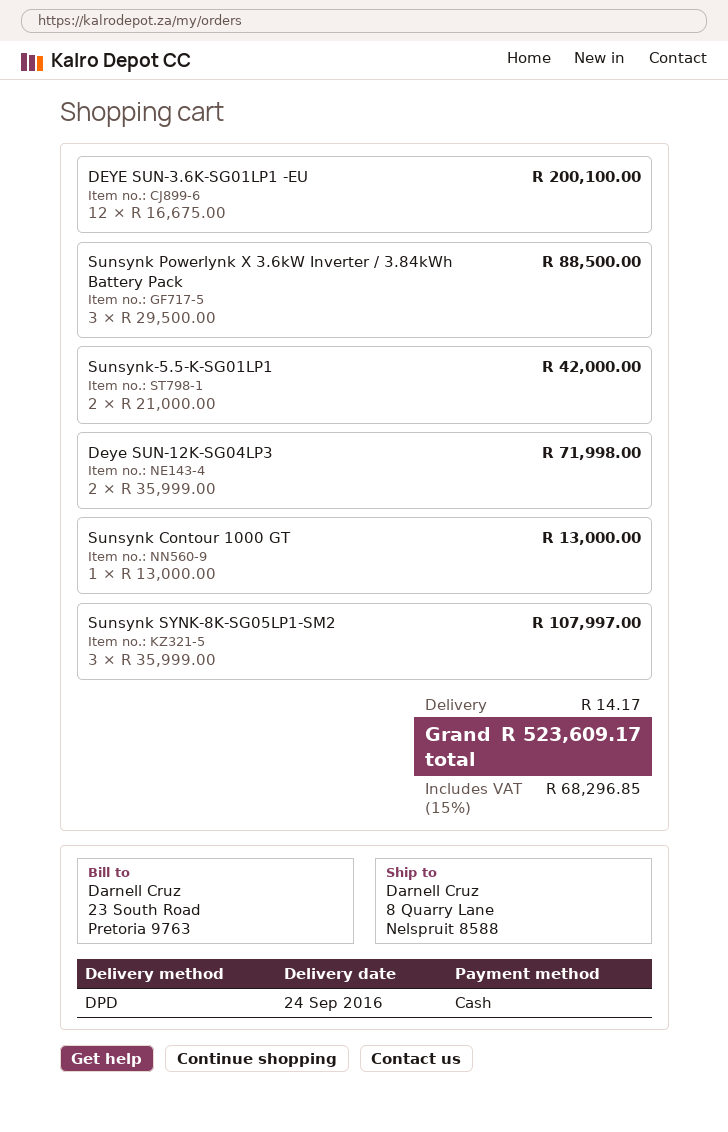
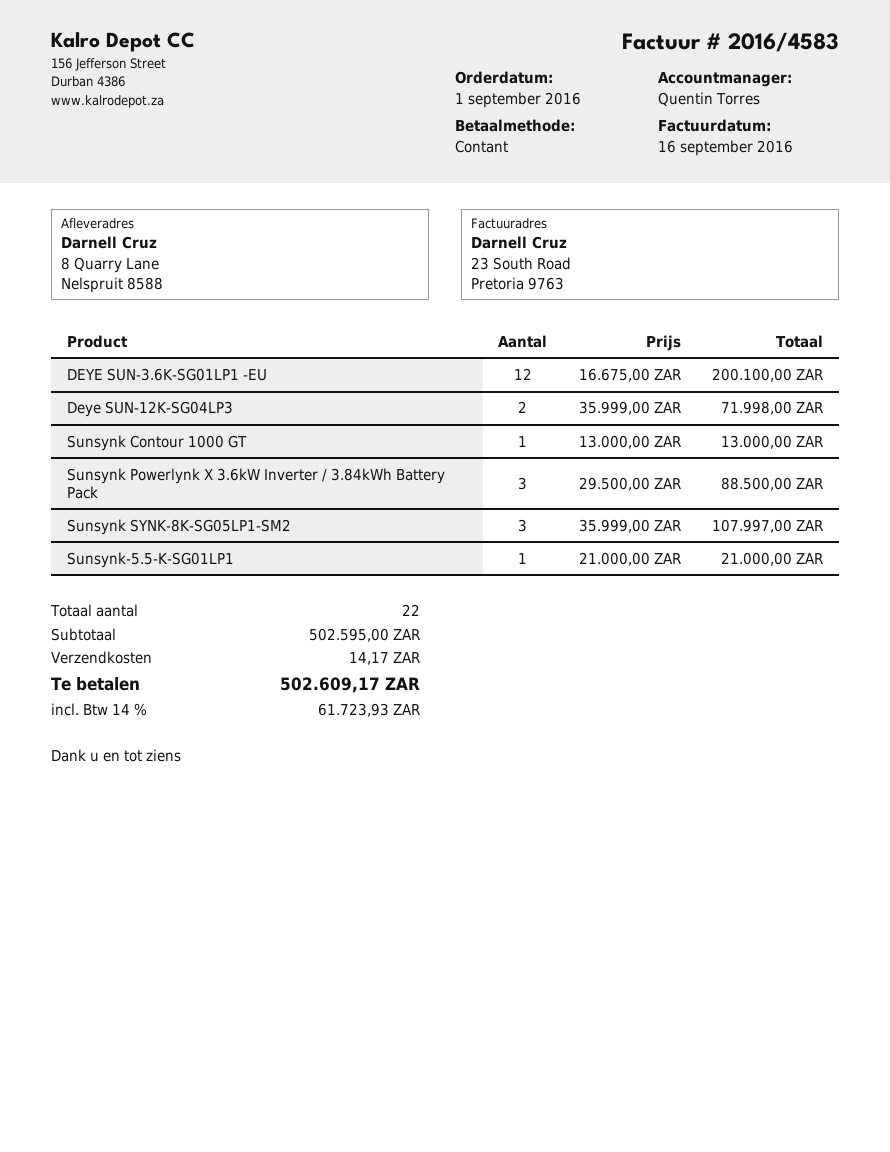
Sunsynk-5.5-K-SG01LP1: 2 x 21000.00 = 42000.00 -> 1 x 21000.00 = 21000.00
tax: 15% = 68296.85 -> 14% = 61723.93
total: 523609.17 -> 502609.17

